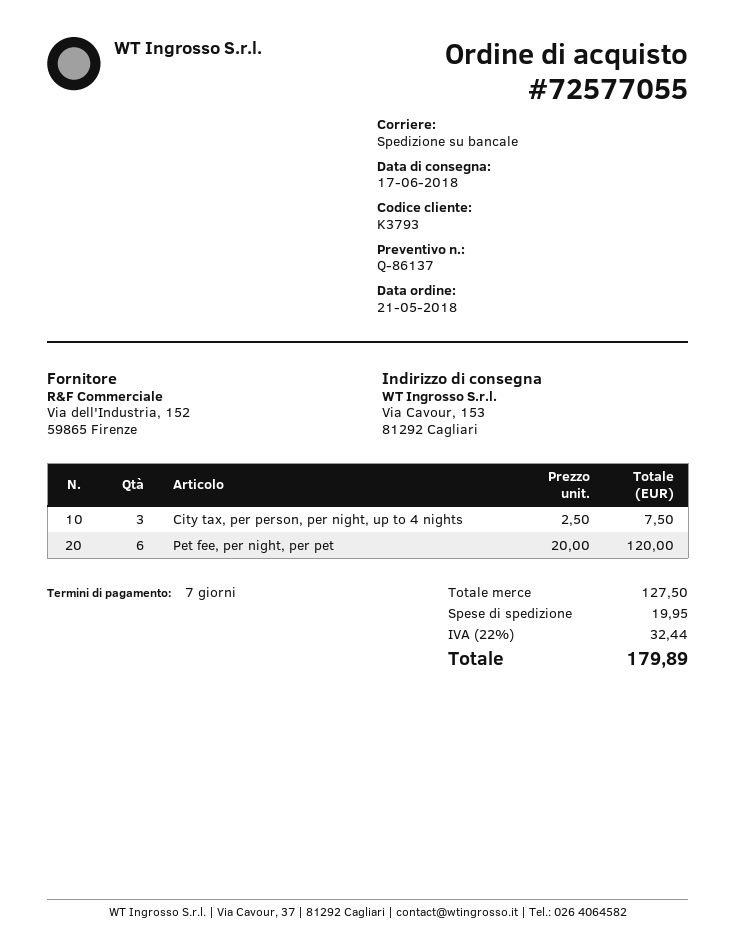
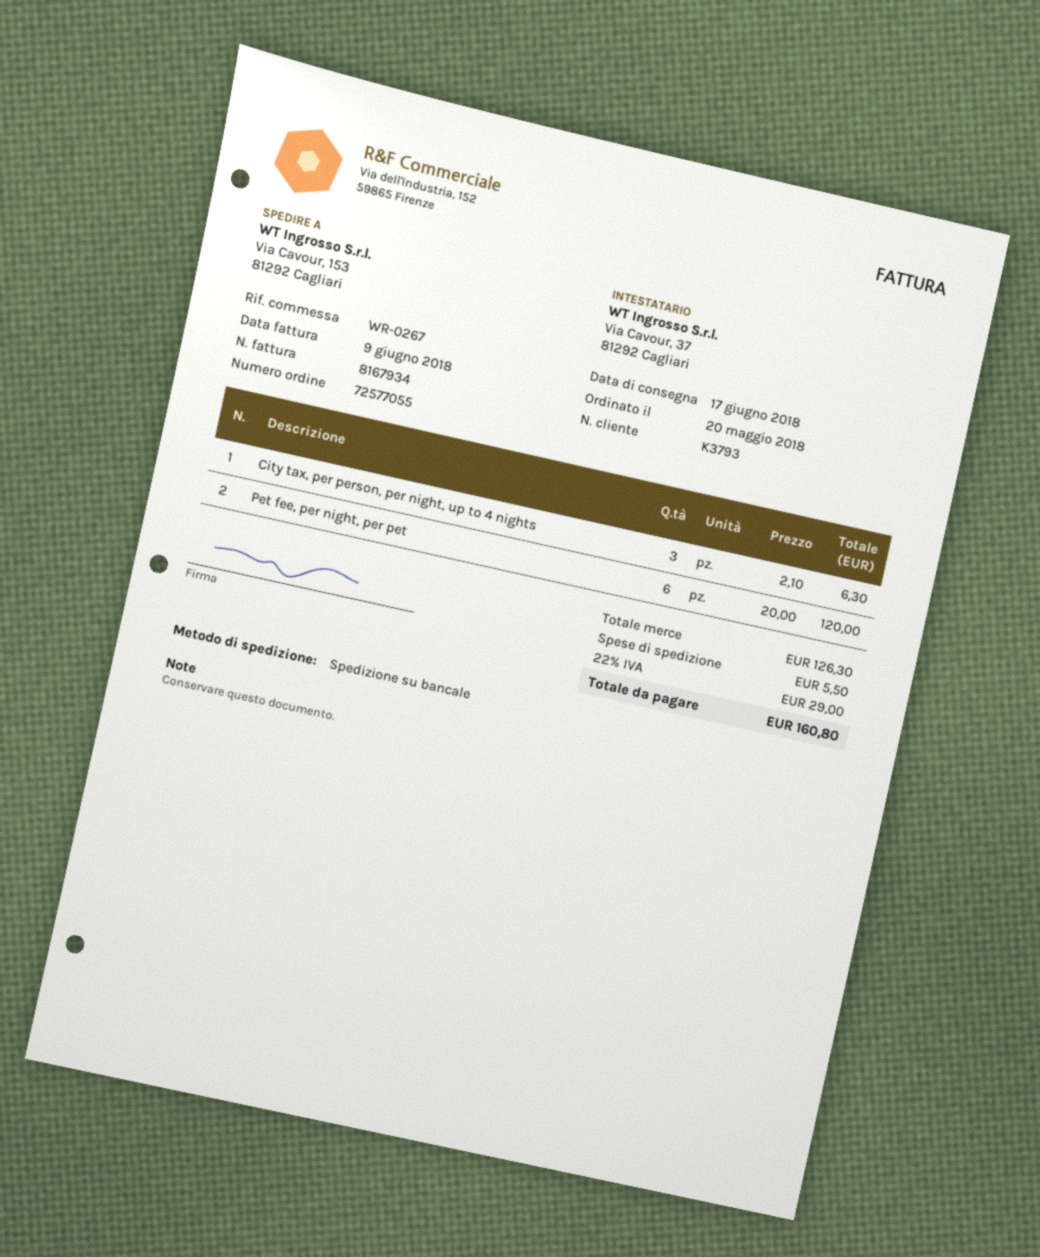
order date: 2018-05-21 -> 2018-05-20
City tax, per person, per night, up to 4 nights: 3 x 2.50 = 7.50 -> 3 x 2.10 = 6.30
subtotal: 127.50 -> 126.30
shipping: 19.95 -> 5.50
tax: 22% = 32.44 -> 22% = 29.00
total: 179.89 -> 160.80

